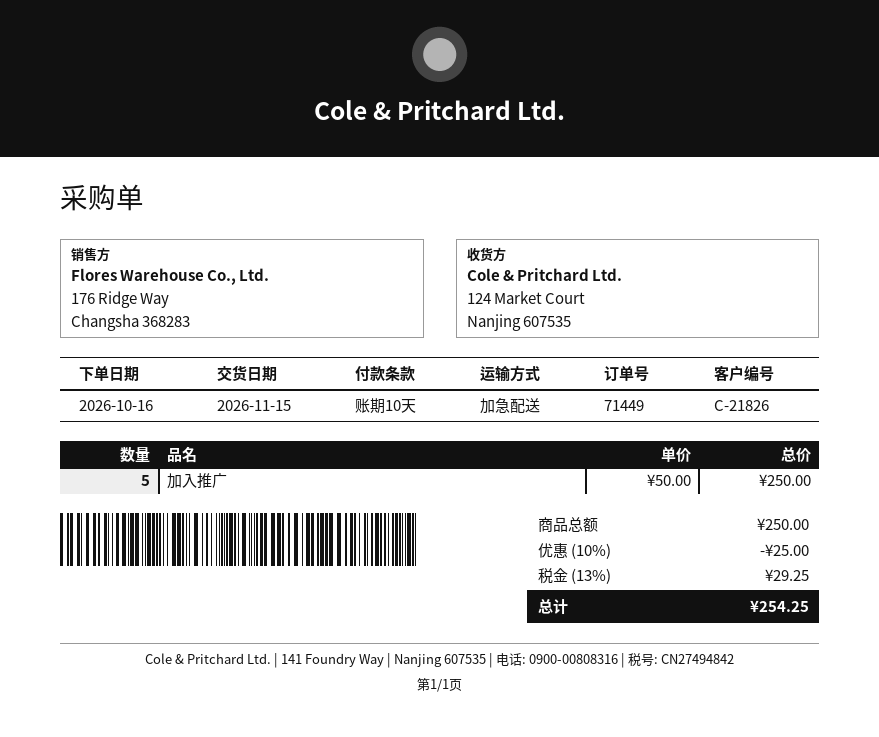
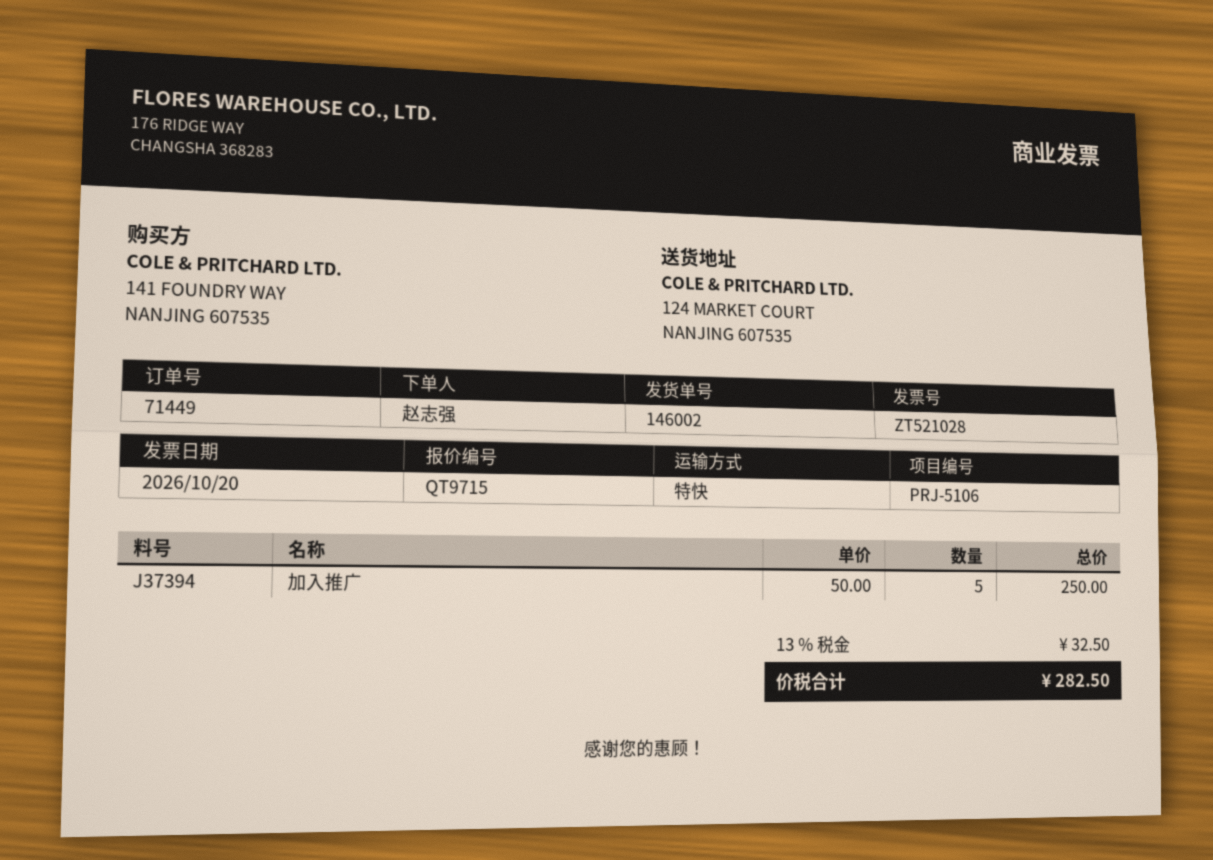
discount: 10% = 25.00 -> none
tax: 13% = 29.25 -> 13% = 32.50
total: 254.25 -> 282.50

